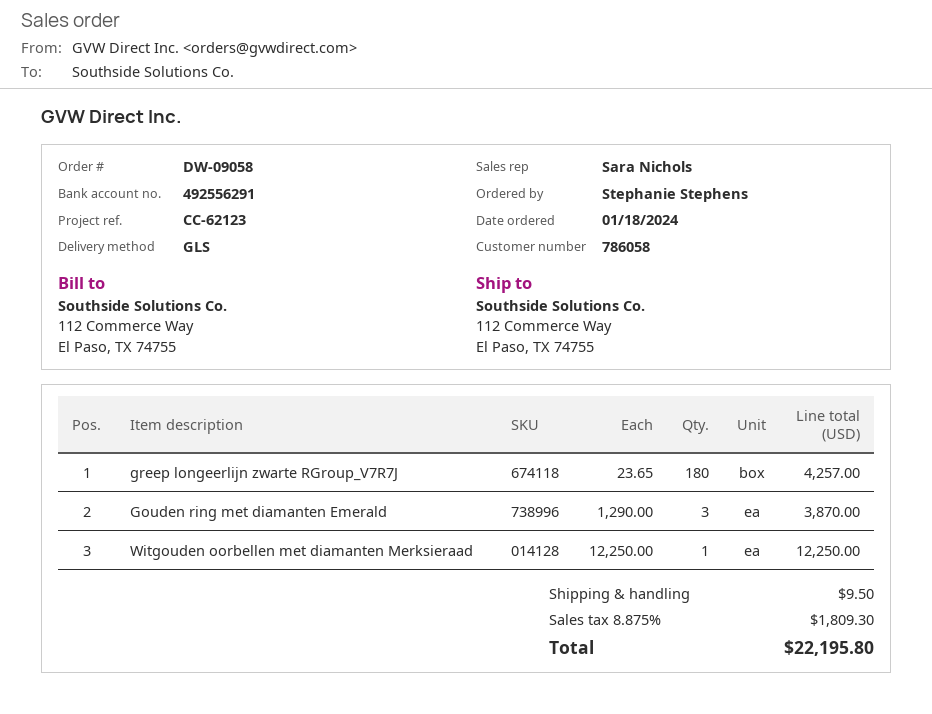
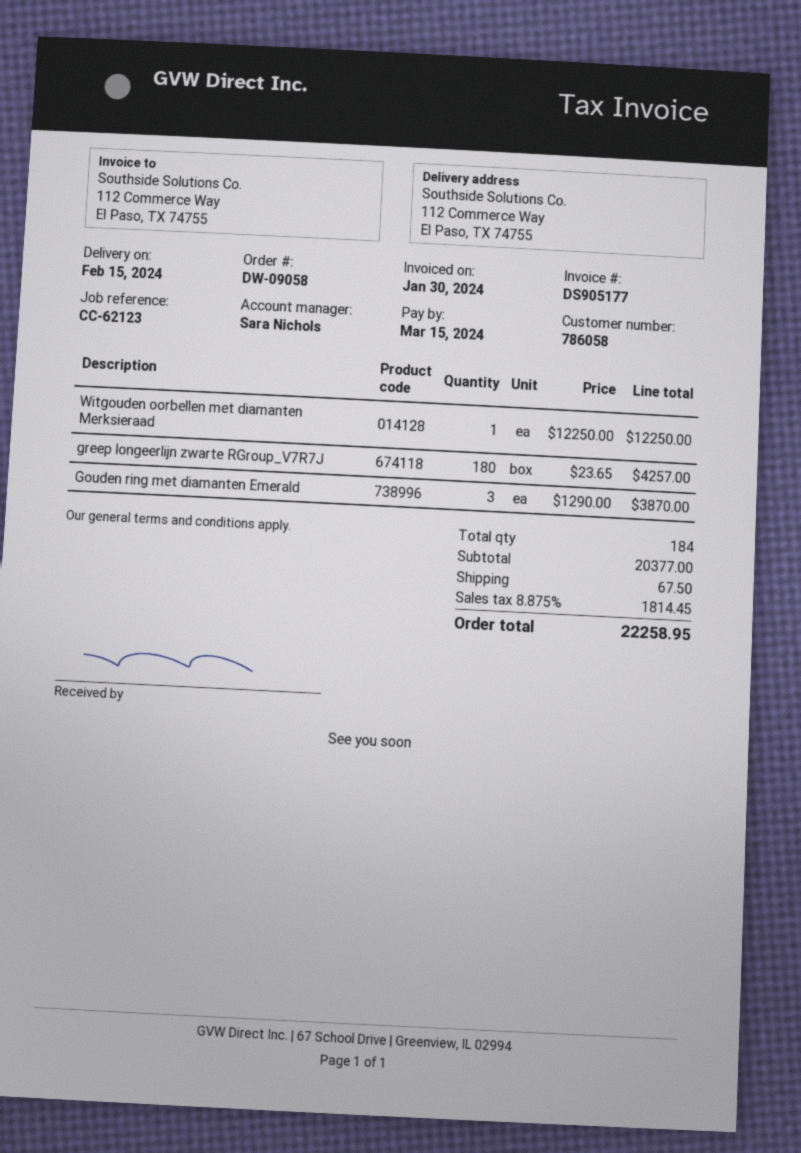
shipping: 9.50 -> 67.50
tax: 8.875% = 1809.30 -> 8.875% = 1814.45
total: 22195.80 -> 22258.95

